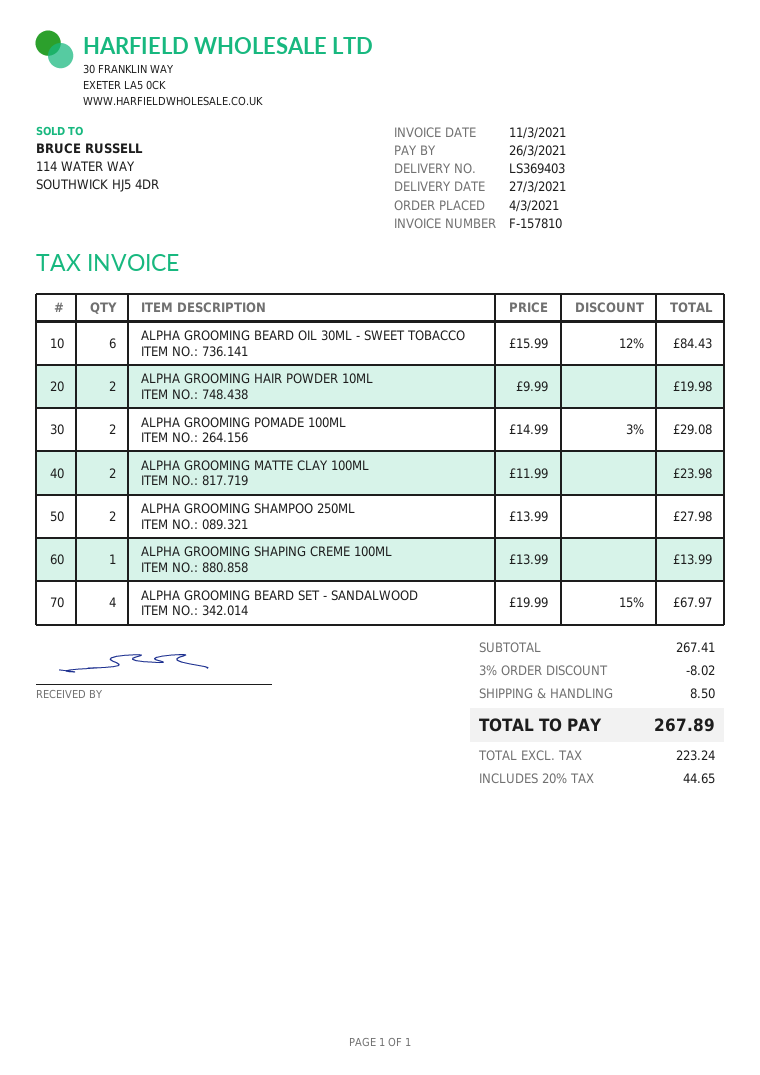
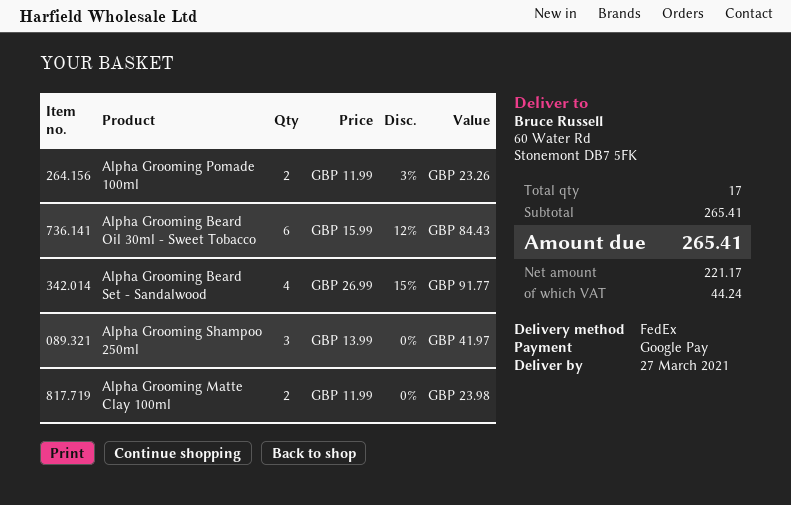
ALPHA GROOMING HAIR POWDER 10ML: 2 x 9.99 = 19.98 -> none
ALPHA GROOMING POMADE 100ML: 2 x 14.99 - 3% = 29.08 -> 2 x 11.99 - 3% = 23.26
ALPHA GROOMING SHAMPOO 250ML: 2 x 13.99 = 27.98 -> 3 x 13.99 = 41.97
ALPHA GROOMING SHAPING CREME 100ML: 1 x 13.99 = 13.99 -> none
ALPHA GROOMING BEARD SET - SANDALWOOD: 4 x 19.99 - 15% = 67.97 -> 4 x 26.99 - 15% = 91.77
subtotal: 267.41 -> 265.41
discount: 3% = 8.02 -> none
shipping: 8.50 -> none
net: 223.24 -> 221.17
tax: 44.65 -> 44.24
total: 267.89 -> 265.41

